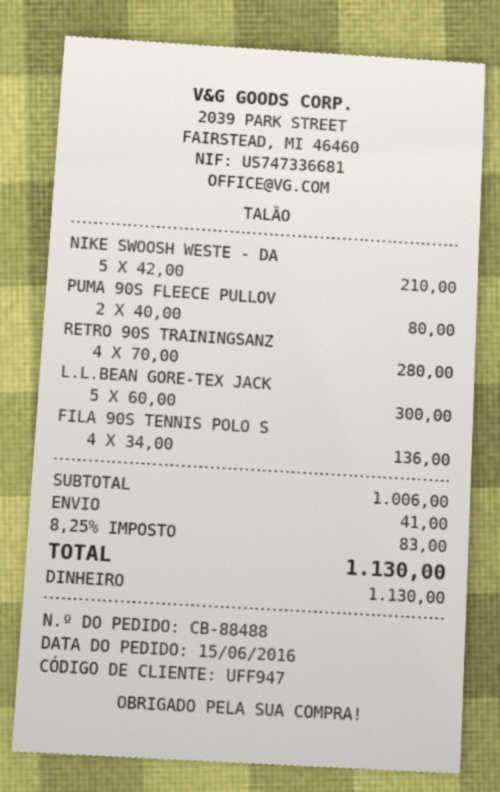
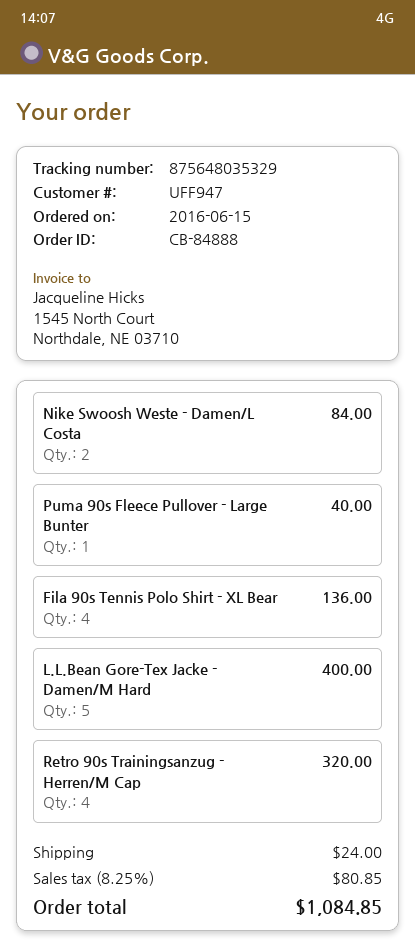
order number: CB-88488 -> CB-84888
NIKE SWOOSH WESTE - DA: 5 for 210.00 -> 2 for 84.00
PUMA 90S FLEECE PULLOV: 2 for 80.00 -> 1 for 40.00
RETRO 90S TRAININGSANZ: 4 for 280.00 -> 4 for 320.00
L.L.BEAN GORE-TEX JACK: 5 for 300.00 -> 5 for 400.00
shipping: 41.00 -> 24.00
tax: 8.25% = 83.00 -> 8.25% = 80.85
total: 1130.00 -> 1084.85

